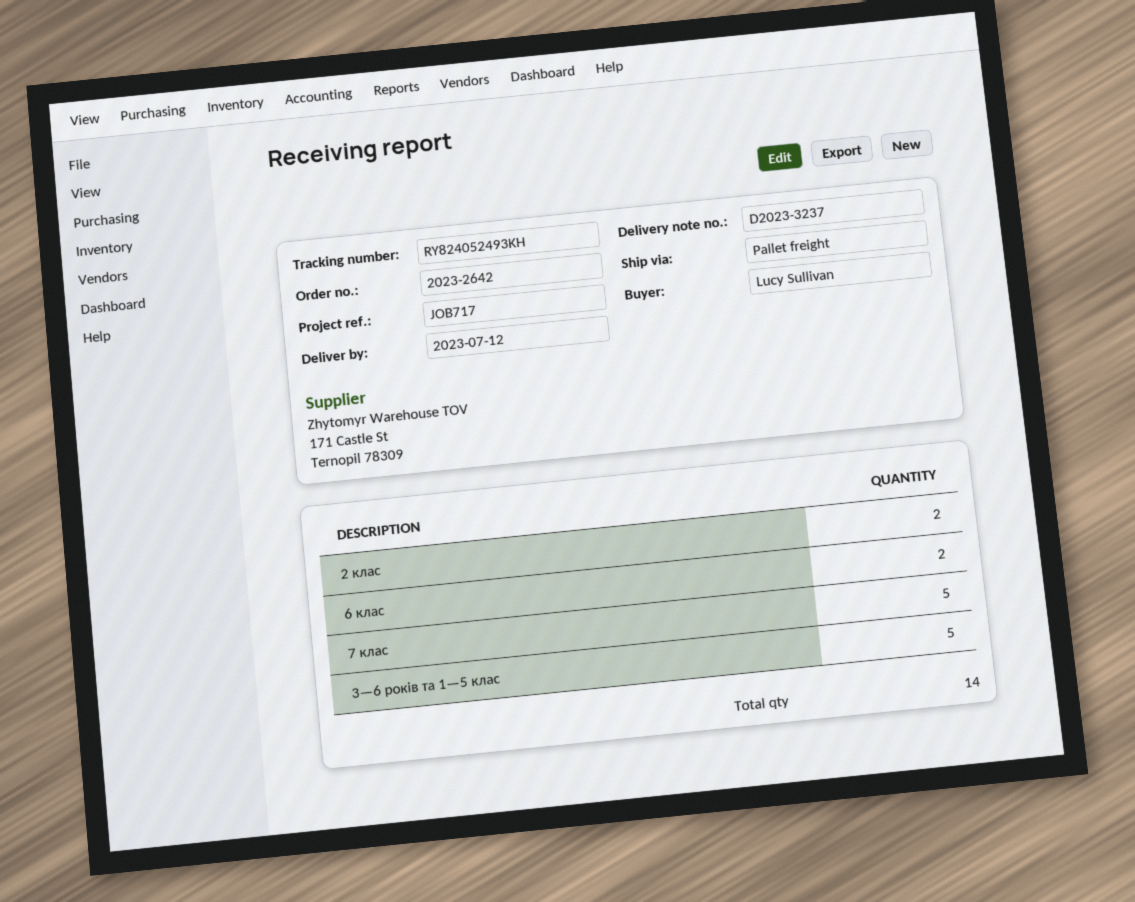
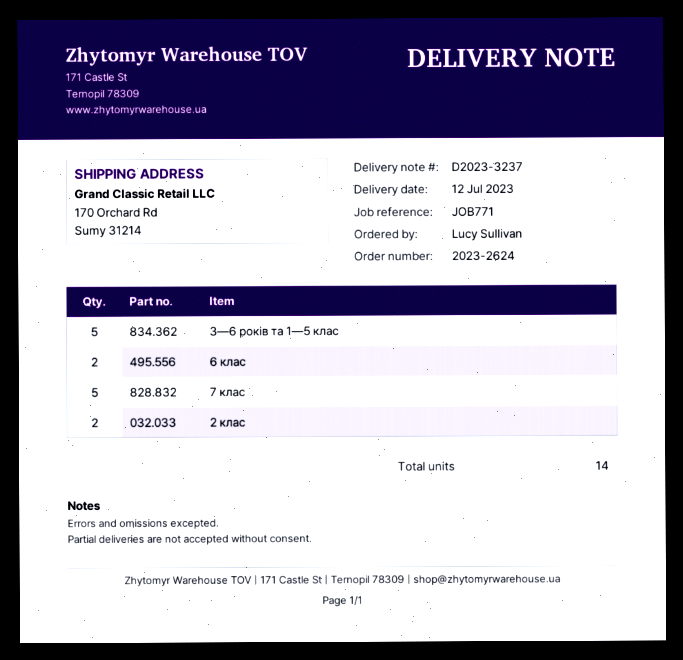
order number: 2023-2642 -> 2023-2624
reference: JOB717 -> JOB771

